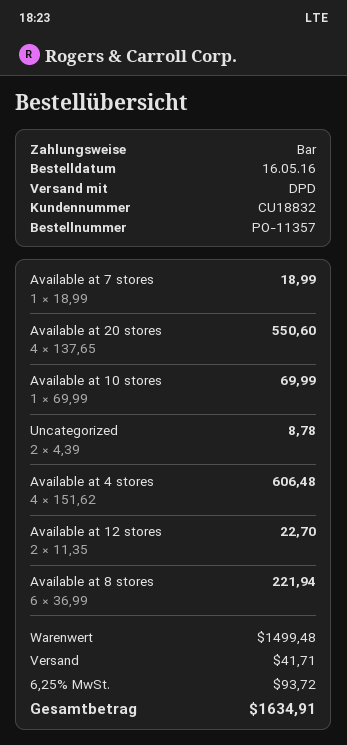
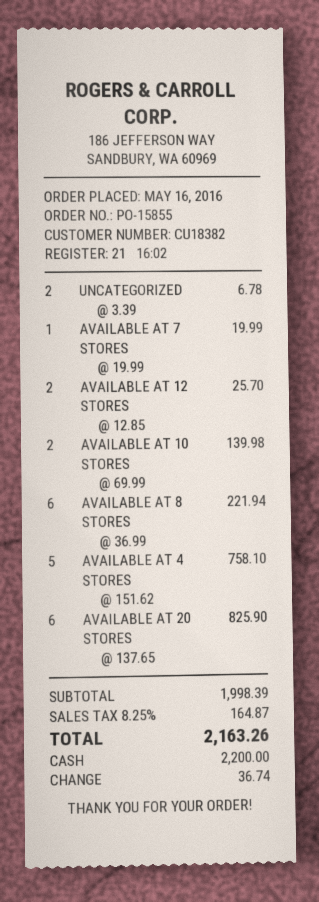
order number: PO-11357 -> PO-15855
customer number: CU18832 -> CU18382
Available at 7 stores: 1 x 18.99 = 18.99 -> 1 x 19.99 = 19.99
Available at 20 stores: 4 x 137.65 = 550.60 -> 6 x 137.65 = 825.90
Available at 10 stores: 1 x 69.99 = 69.99 -> 2 x 69.99 = 139.98
Uncategorized: 2 x 4.39 = 8.78 -> 2 x 3.39 = 6.78
Available at 4 stores: 4 x 151.62 = 606.48 -> 5 x 151.62 = 758.10
Available at 12 stores: 2 x 11.35 = 22.70 -> 2 x 12.85 = 25.70
subtotal: 1499.48 -> 1998.39
shipping: 41.71 -> none
tax: 6.25% = 93.72 -> 8.25% = 164.87
total: 1634.91 -> 2163.26

